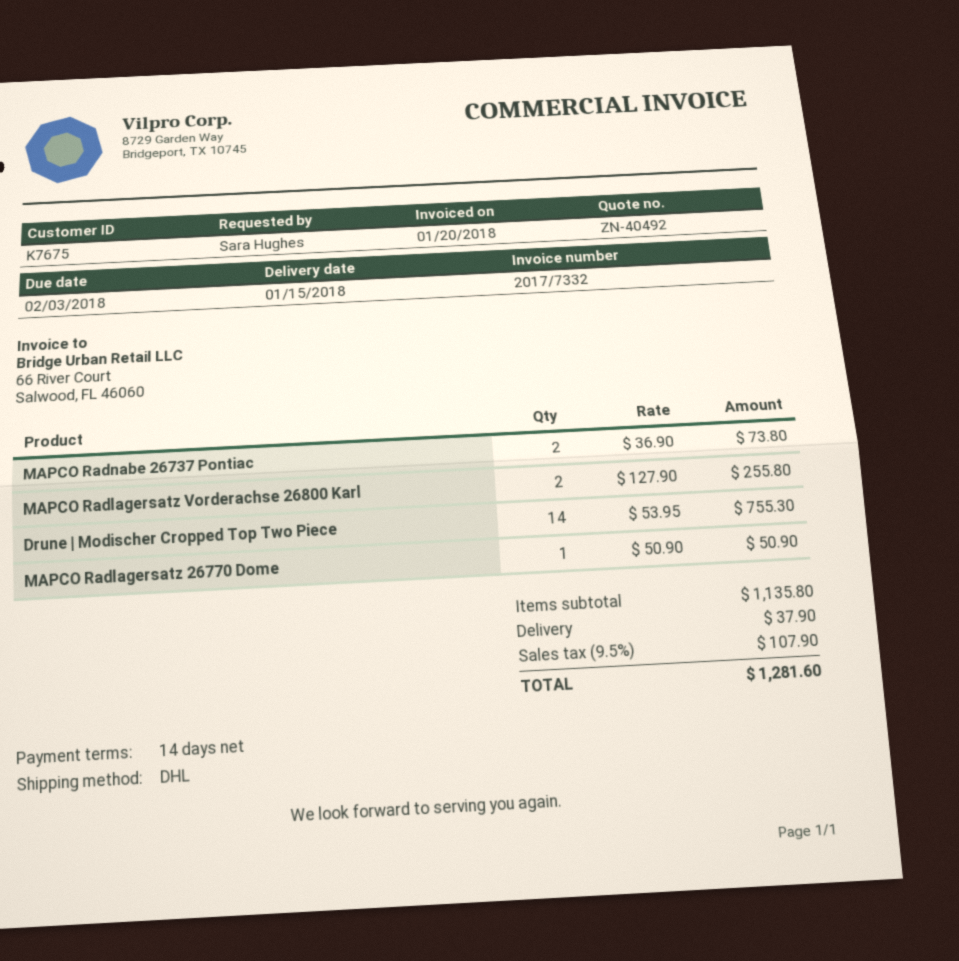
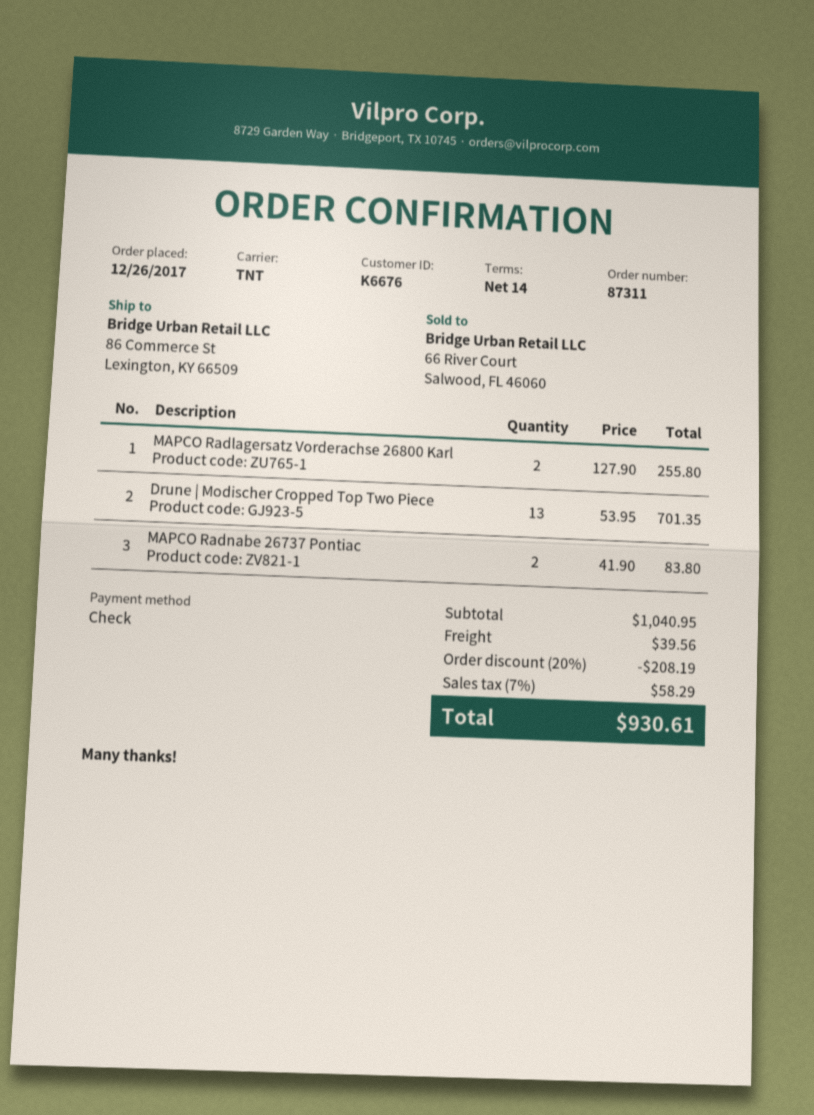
customer number: K7675 -> K6676
shipping method: DHL -> TNT
MAPCO Radnabe 26737 Pontiac: 2 x 36.90 = 73.80 -> 2 x 41.90 = 83.80
Drune | Modischer Cropped Top Two Piece: 14 x 53.95 = 755.30 -> 13 x 53.95 = 701.35
MAPCO Radlagersatz 26770 Dome: 1 x 50.90 = 50.90 -> none
subtotal: 1135.80 -> 1040.95
discount: none -> 20% = 208.19
shipping: 37.90 -> 39.56
tax: 9.5% = 107.90 -> 7% = 58.29
total: 1281.60 -> 930.61

